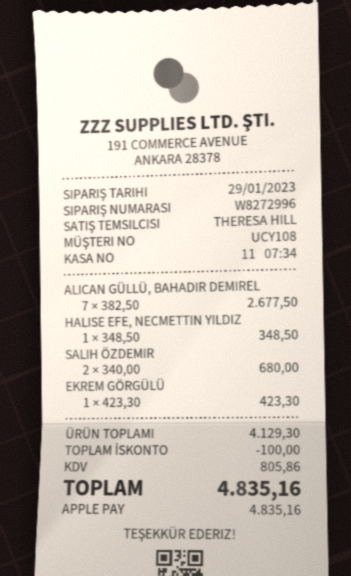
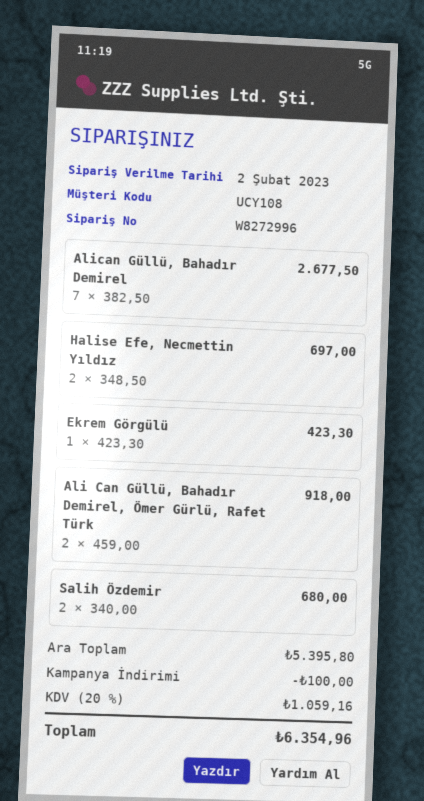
order date: 2023-01-29 -> 2023-02-02
HALISE EFE, NECMETTIN YILDIZ: 1 x 348.50 = 348.50 -> 2 x 348.50 = 697.00
Ali Can Güllü, Bahadır Demirel, Ömer Gürlü, Rafet Türk: none -> 2 x 459.00 = 918.00
subtotal: 4129.30 -> 5395.80
tax: 805.86 -> 1059.16
total: 4835.16 -> 6354.96

